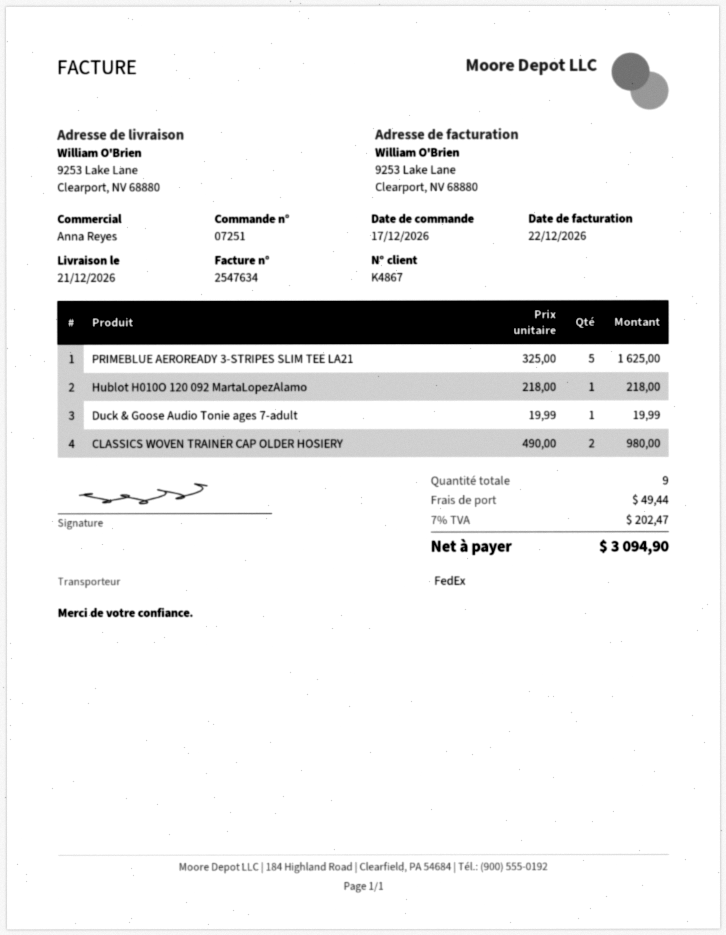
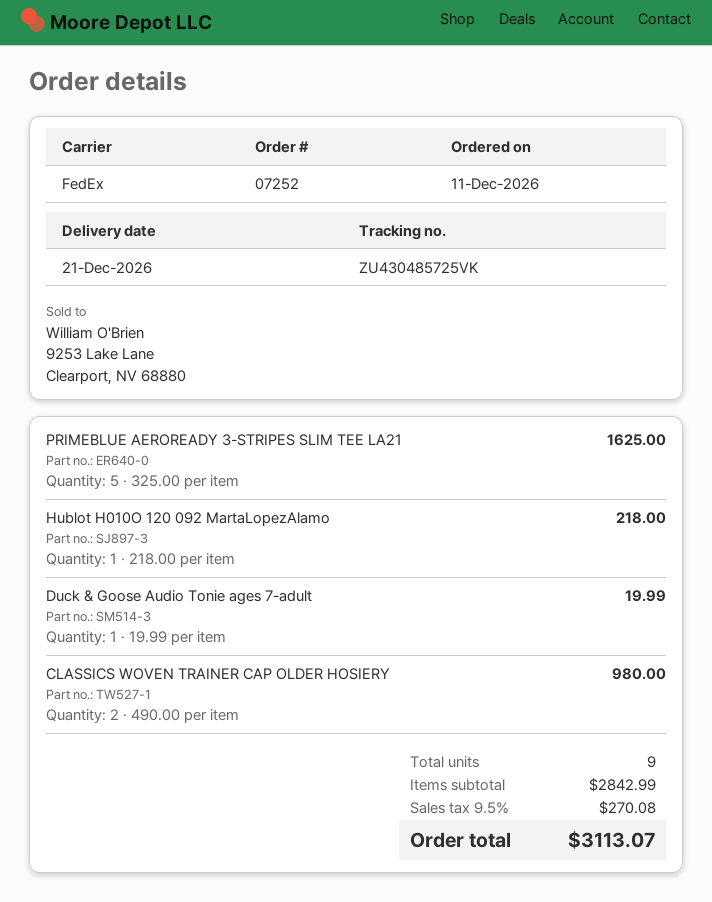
order number: 07251 -> 07252
order date: 2026-12-17 -> 2026-12-11
shipping: 49.44 -> none
tax: 7% = 202.47 -> 9.5% = 270.08
total: 3094.90 -> 3113.07

